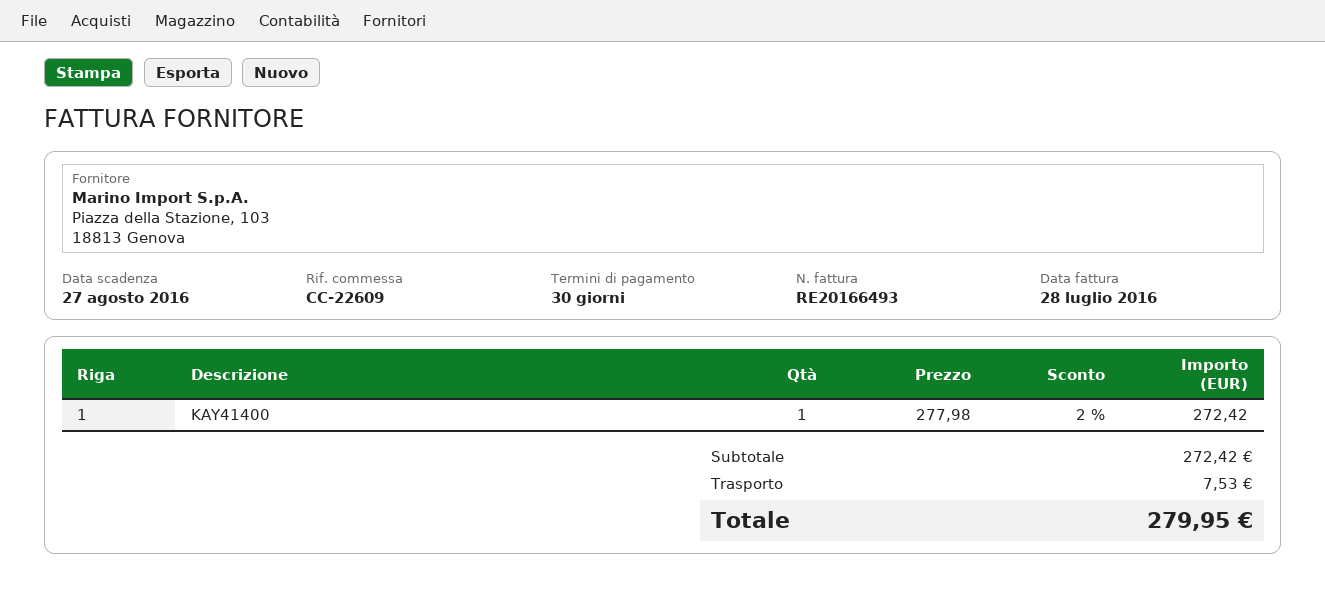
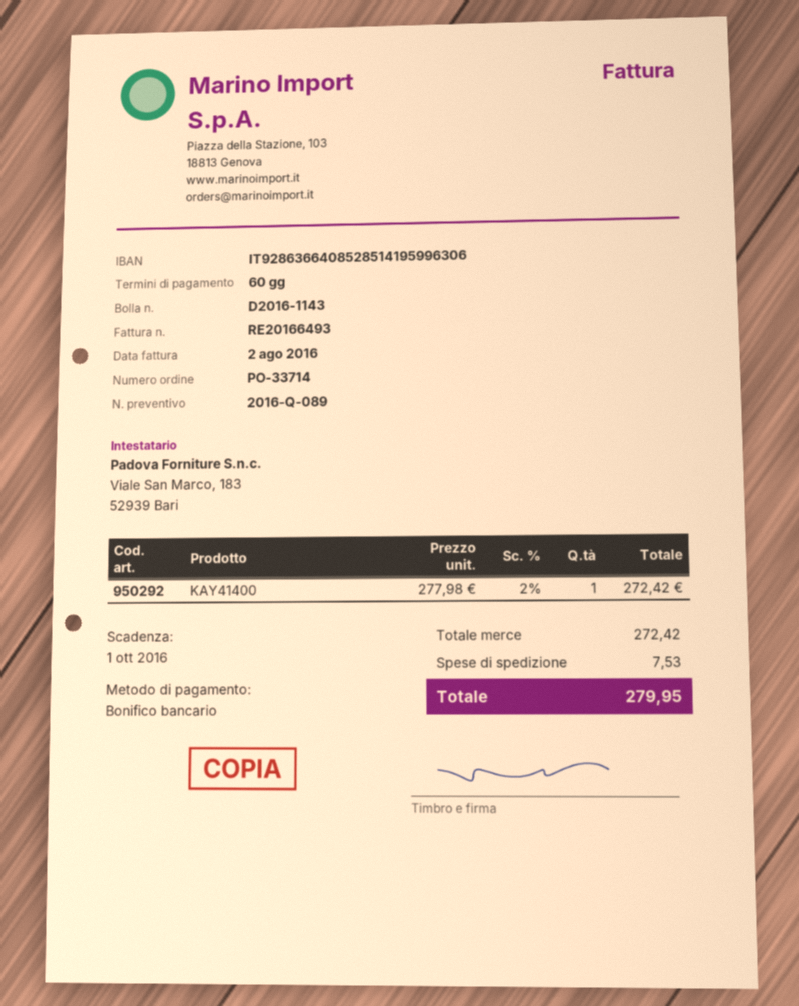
invoice date: 2016-07-28 -> 2016-08-02
payment terms: 30 days -> 60 days
due date: 2016-08-27 -> 2016-10-01

